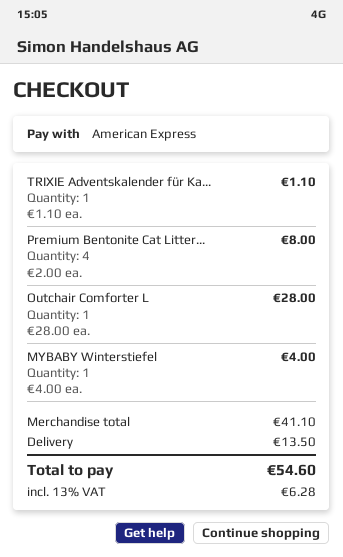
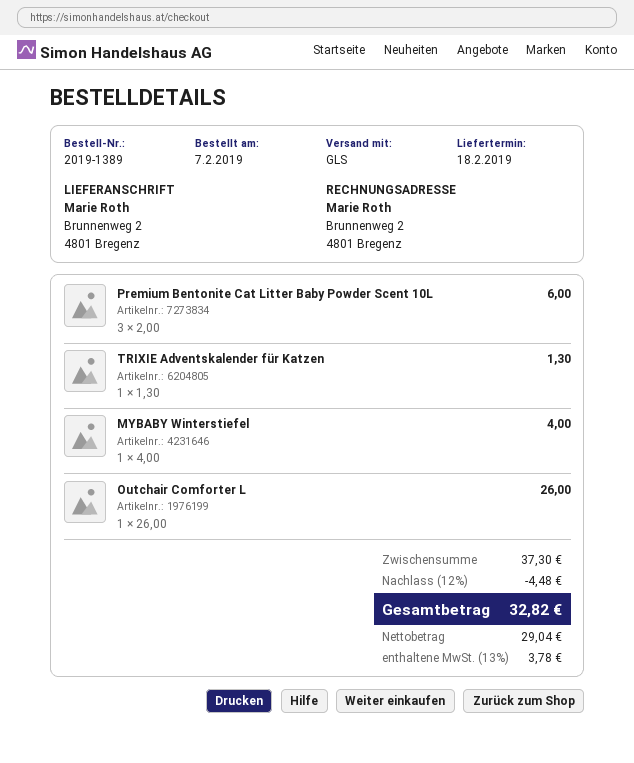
TRIXIE Adventskalender für Ka...: 1 x 1.10 = 1.10 -> 1 x 1.30 = 1.30
Premium Bentonite Cat Litter...: 4 x 2.00 = 8.00 -> 3 x 2.00 = 6.00
Outchair Comforter L: 1 x 28.00 = 28.00 -> 1 x 26.00 = 26.00
subtotal: 41.10 -> 37.30
discount: none -> 12% = 4.48
shipping: 13.50 -> none
tax: 13% = 6.28 -> 13% = 3.78
total: 54.60 -> 32.82

